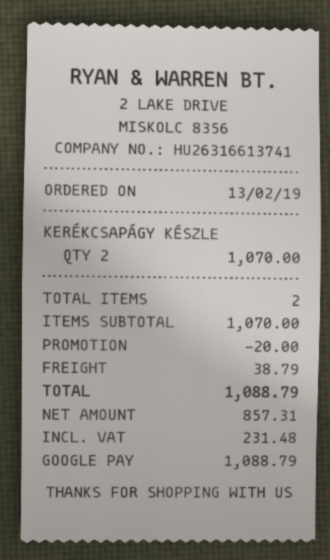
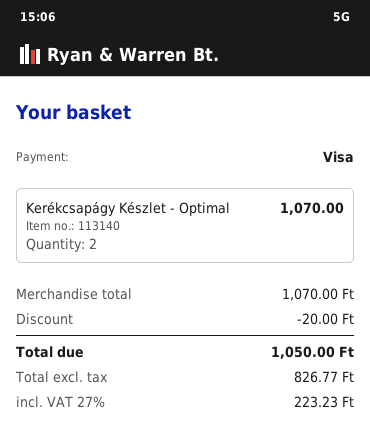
payment method: Google Pay -> Visa
shipping: 38.79 -> none
net: 857.31 -> 826.77
tax: 231.48 -> 223.23
total: 1088.79 -> 1050.00

